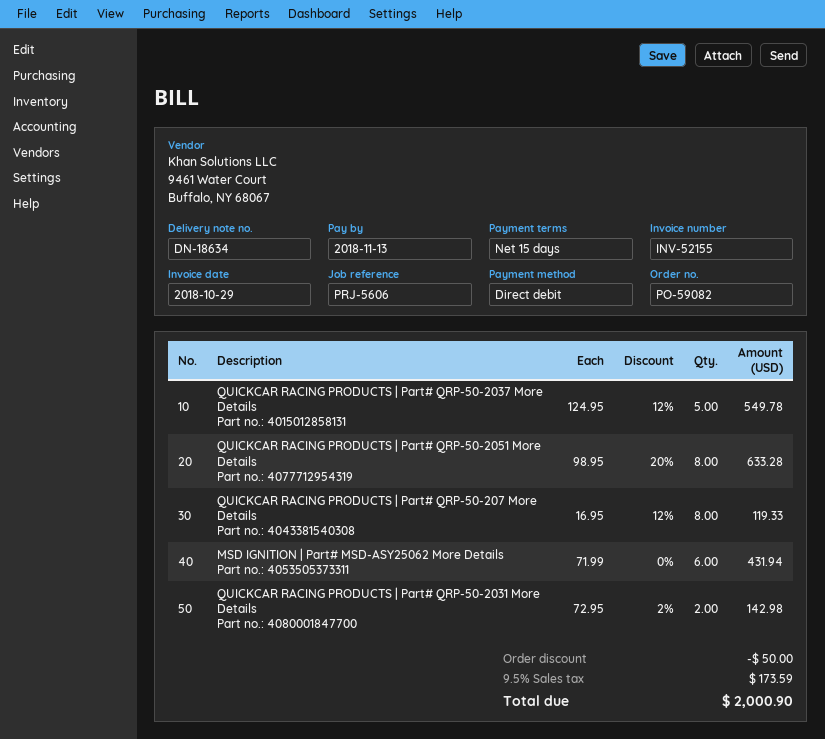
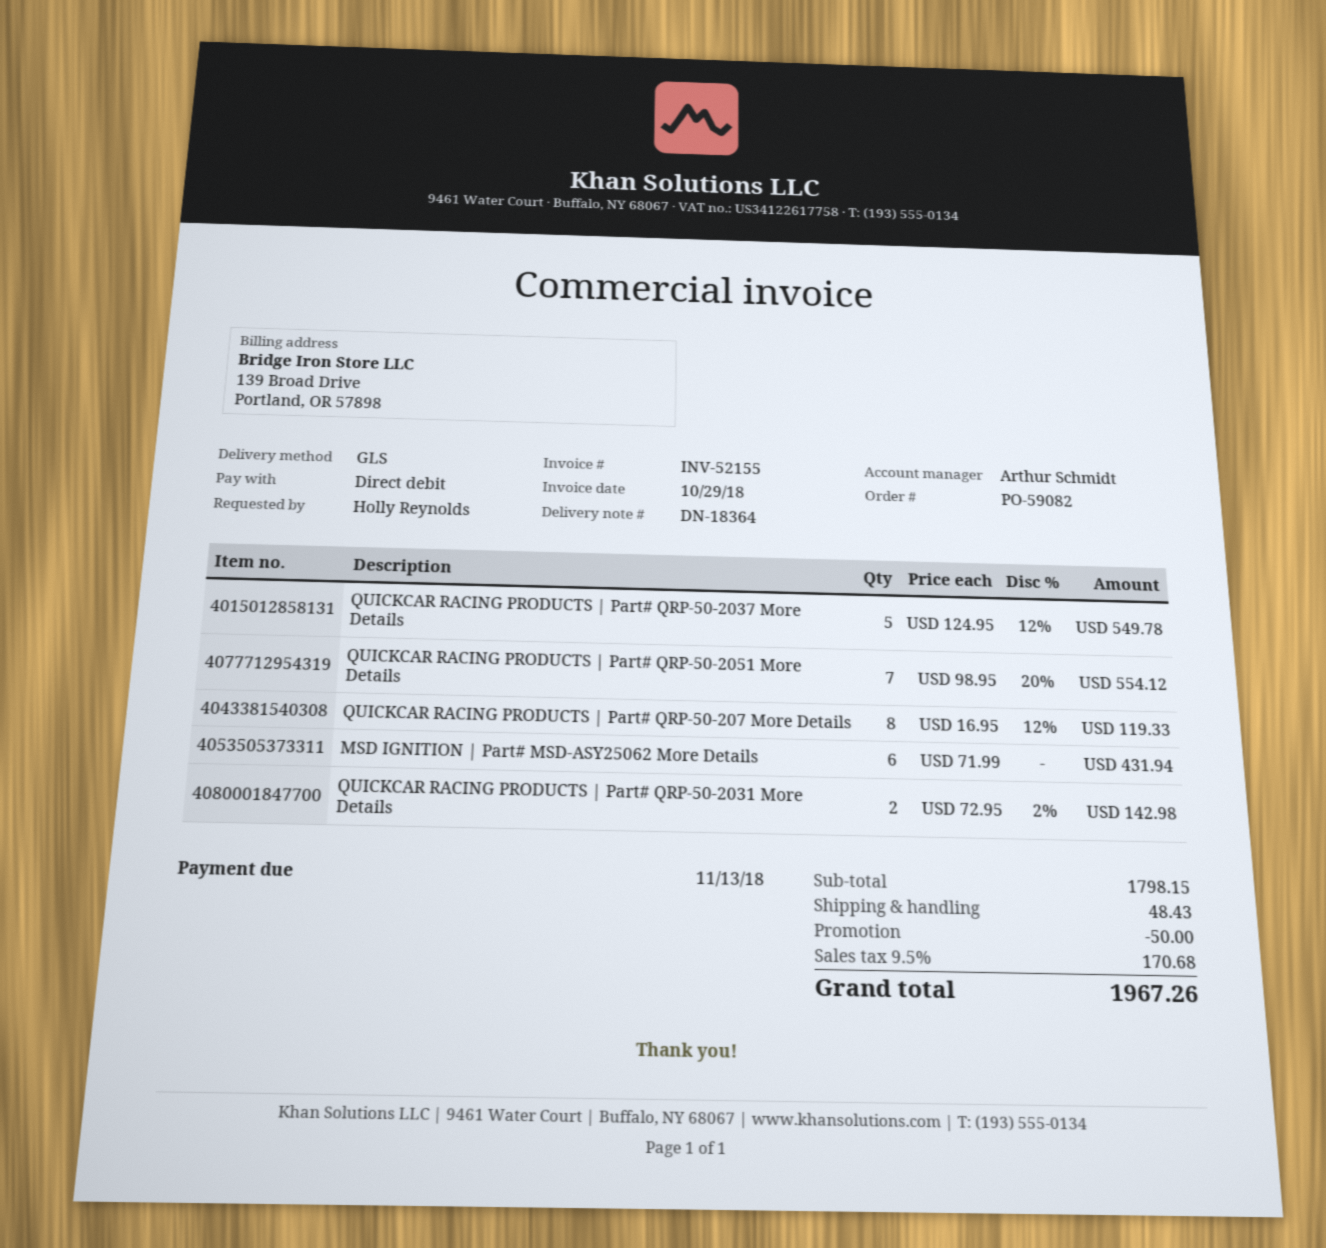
delivery note number: DN-18634 -> DN-18364
QUICKCAR RACING PRODUCTS | Part# QRP-50-2051 More Details: 8 x 98.95 - 20% = 633.28 -> 7 x 98.95 - 20% = 554.12
shipping: none -> 48.43
tax: 9.5% = 173.59 -> 9.5% = 170.68
total: 2000.90 -> 1967.26

